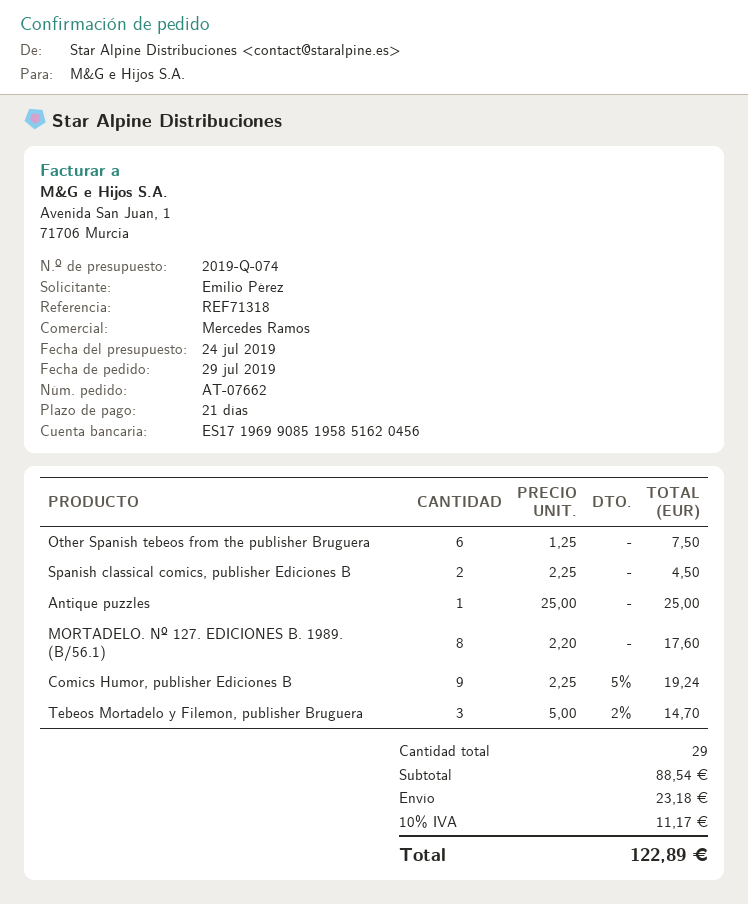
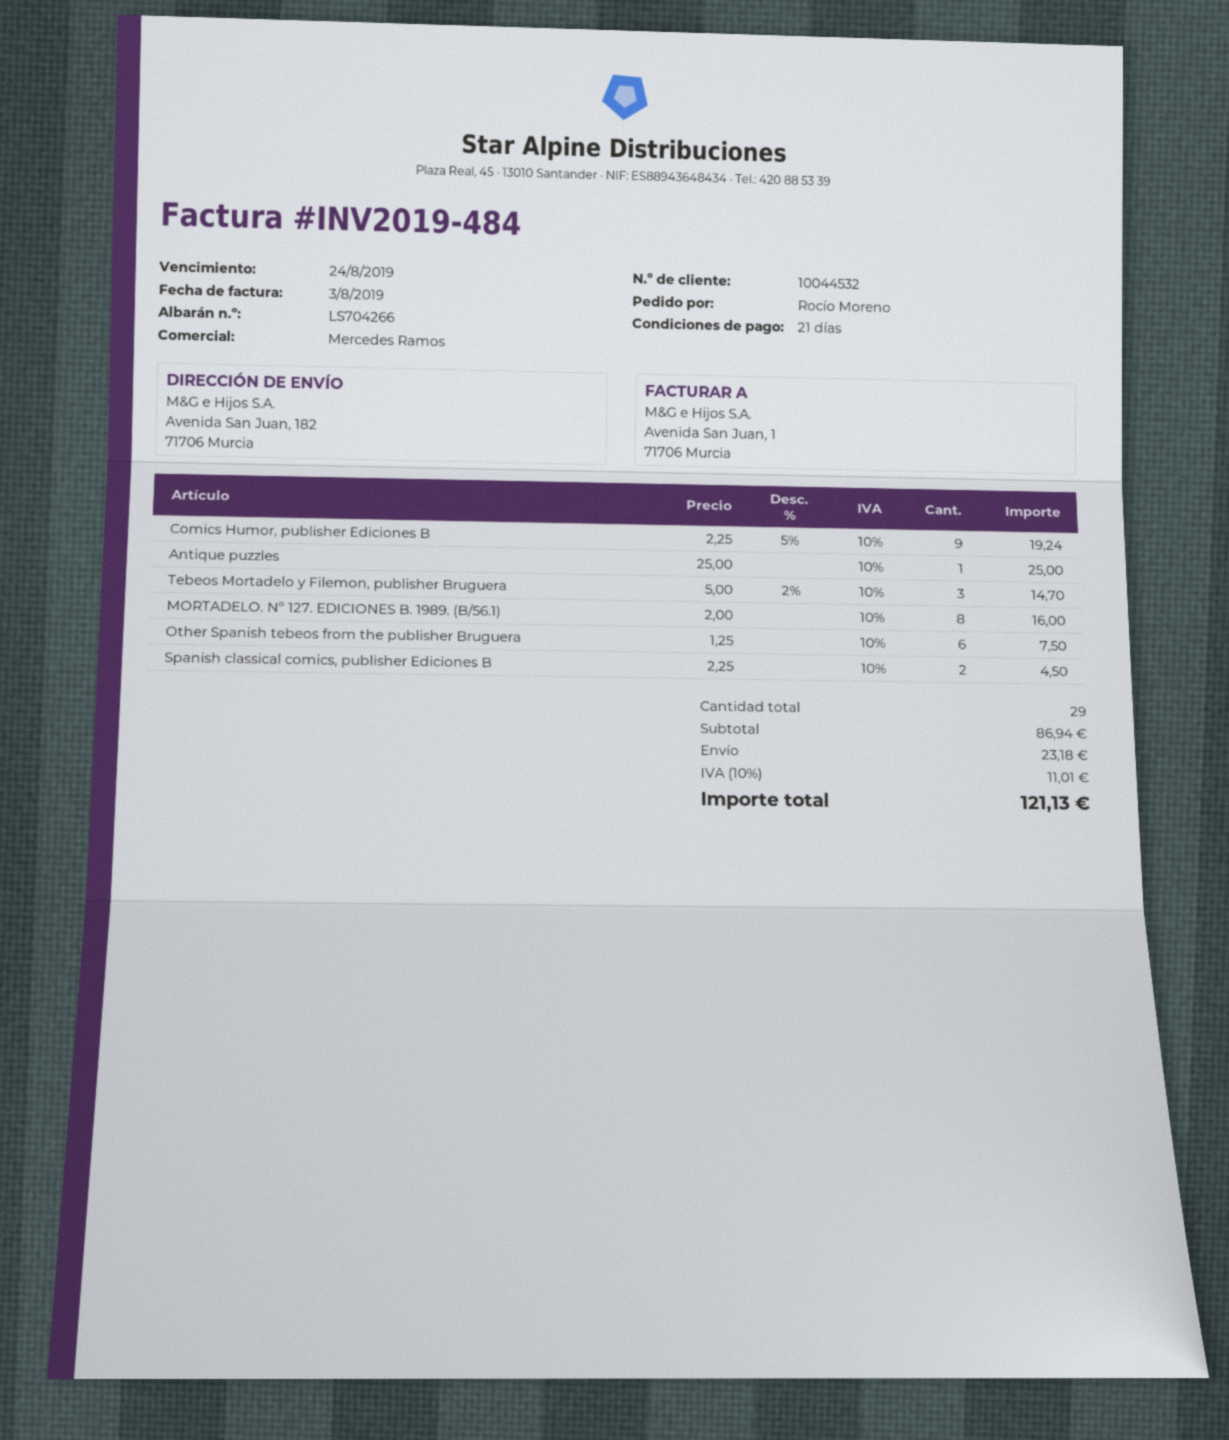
ordered by: Emilio Pérez -> Rocío Moreno
MORTADELO. Nº 127. EDICIONES B. 1989. (B/56.1): 8 x 2.20 = 17.60 -> 8 x 2.00 = 16.00
subtotal: 88.54 -> 86.94
tax: 10% = 11.17 -> 10% = 11.01
total: 122.89 -> 121.13

